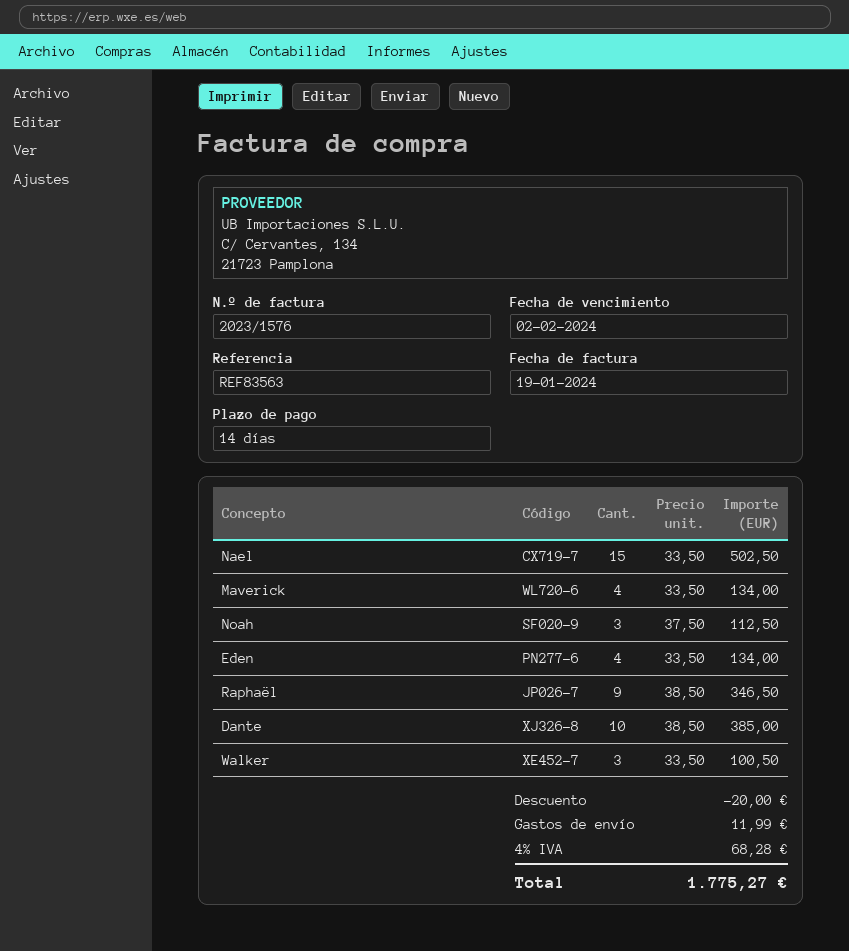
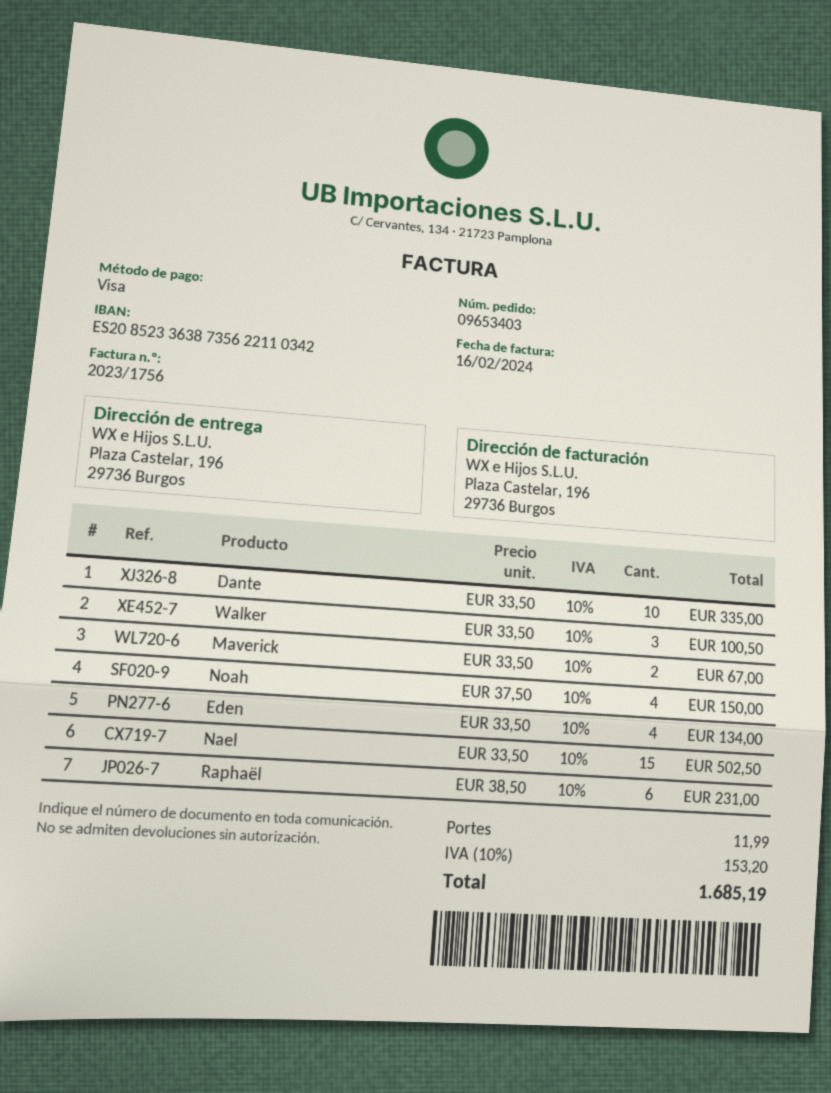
invoice number: 2023/1576 -> 2023/1756
invoice date: 2024-01-19 -> 2024-02-16
Maverick: 4 x 33.50 = 134.00 -> 2 x 33.50 = 67.00
Noah: 3 x 37.50 = 112.50 -> 4 x 37.50 = 150.00
Raphaël: 9 x 38.50 = 346.50 -> 6 x 38.50 = 231.00
Dante: 10 x 38.50 = 385.00 -> 10 x 33.50 = 335.00
discount: 20.00 -> none
tax: 4% = 68.28 -> 10% = 153.20
total: 1775.27 -> 1685.19

